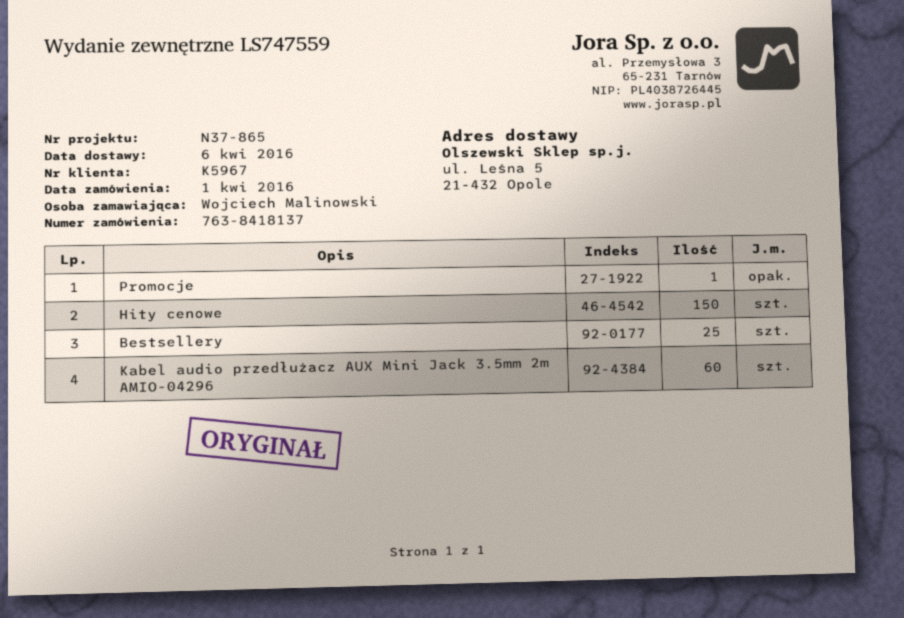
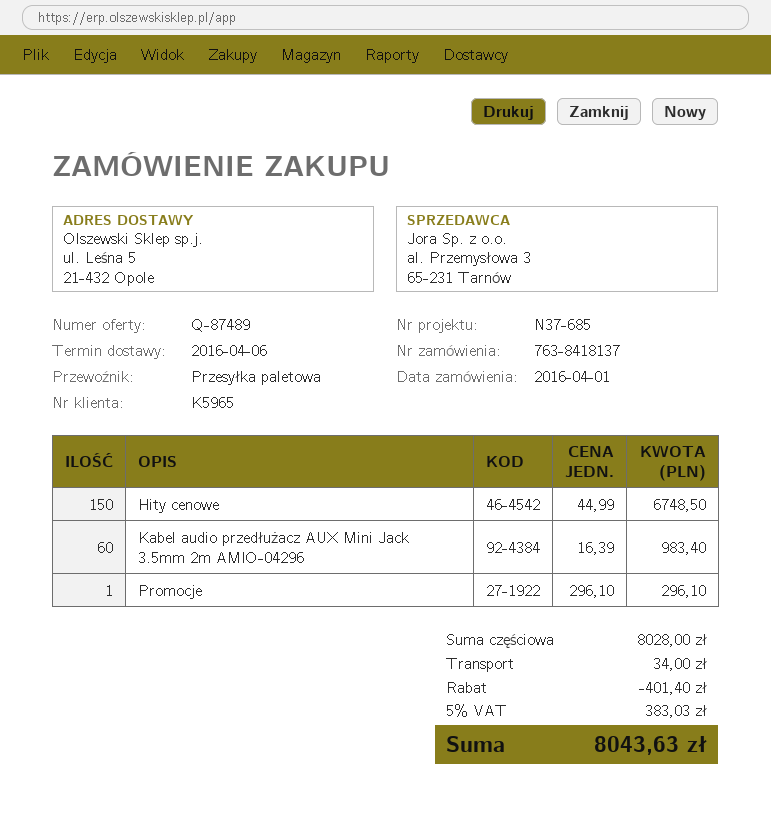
customer number: K5967 -> K5965
reference: N37-865 -> N37-685
Bestsellery: 25 -> none

